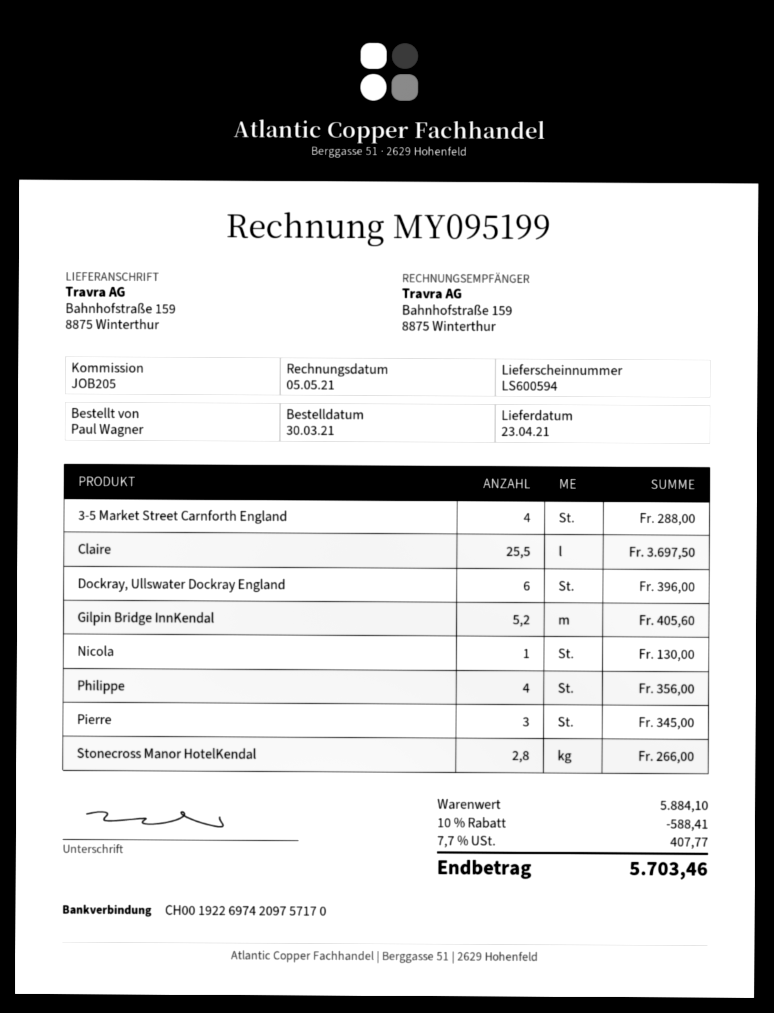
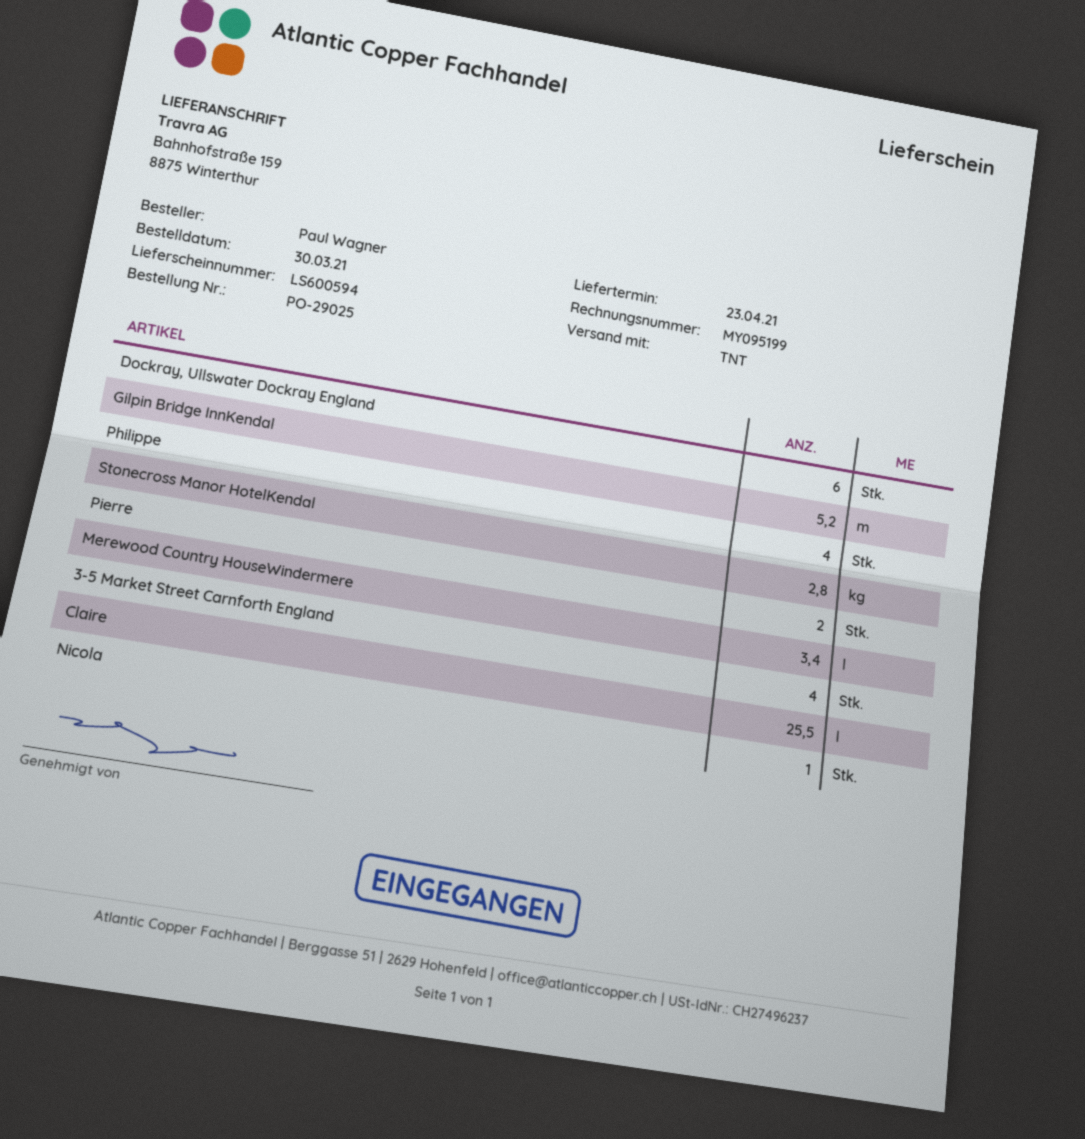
Pierre: 3 -> 2
Merewood Country HouseWindermere: none -> 3.4

